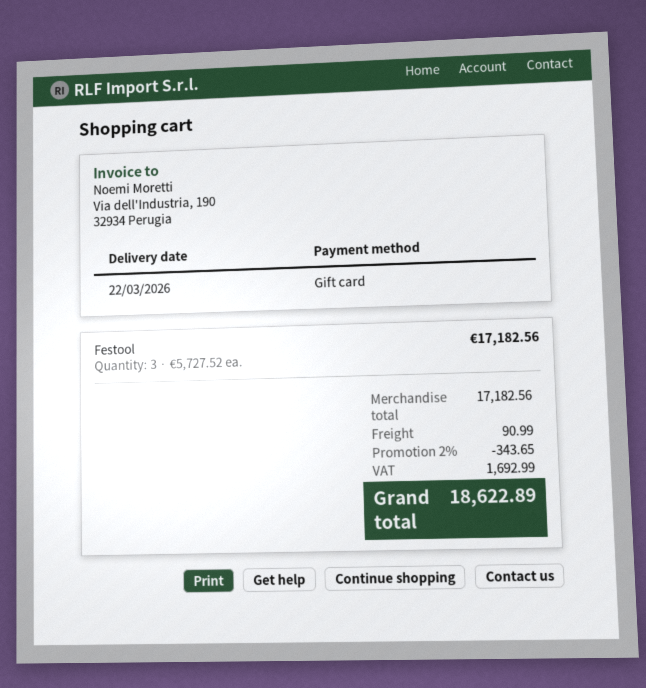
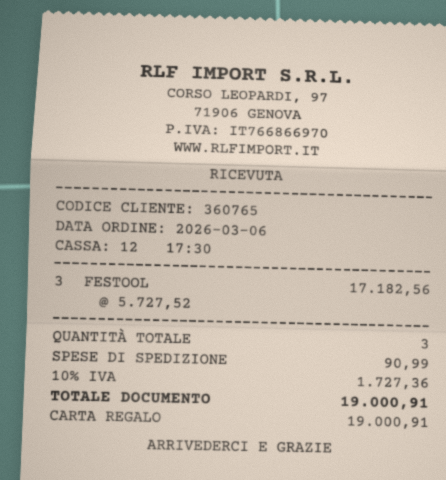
discount: 2% = 343.65 -> none
tax: 1692.99 -> 1727.36
total: 18622.89 -> 19000.91

